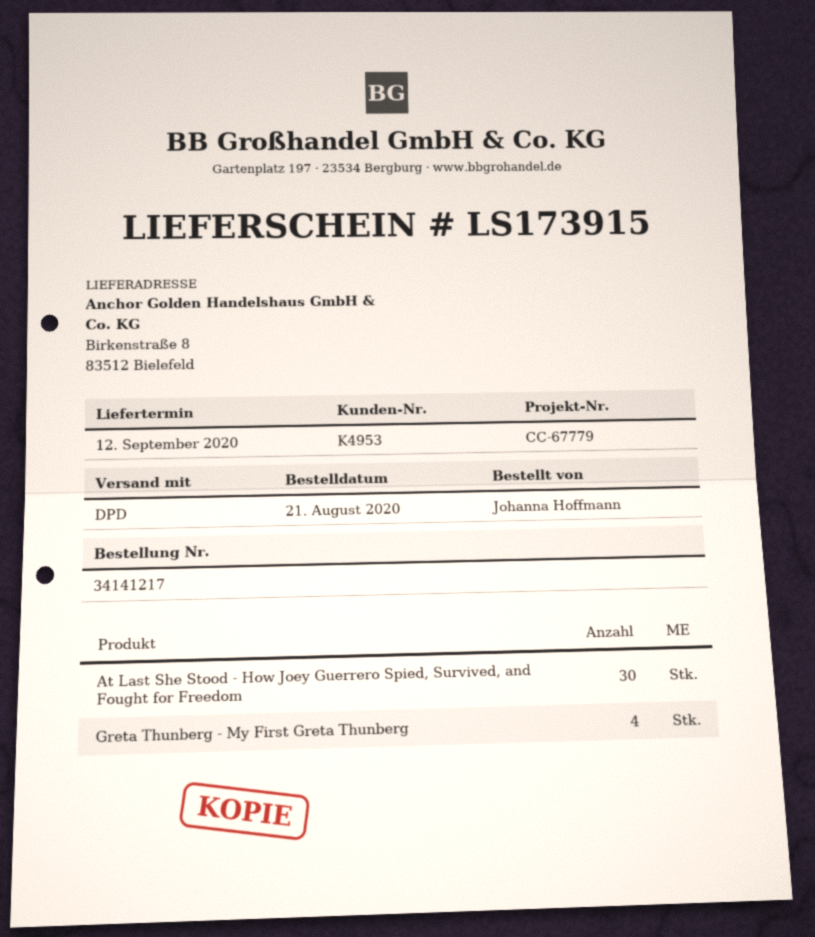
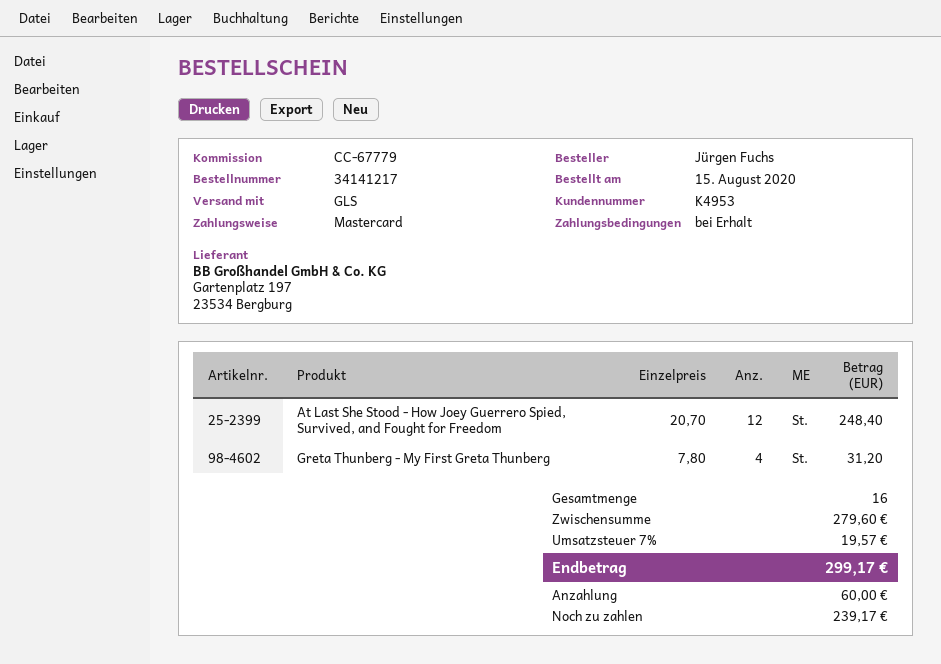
order date: 2020-08-21 -> 2020-08-15
ordered by: Johanna Hoffmann -> Jürgen Fuchs
shipping method: DPD -> GLS
At Last She Stood - How Joey Guerrero Spied, Survived, and Fought for Freedom: 30 -> 12

